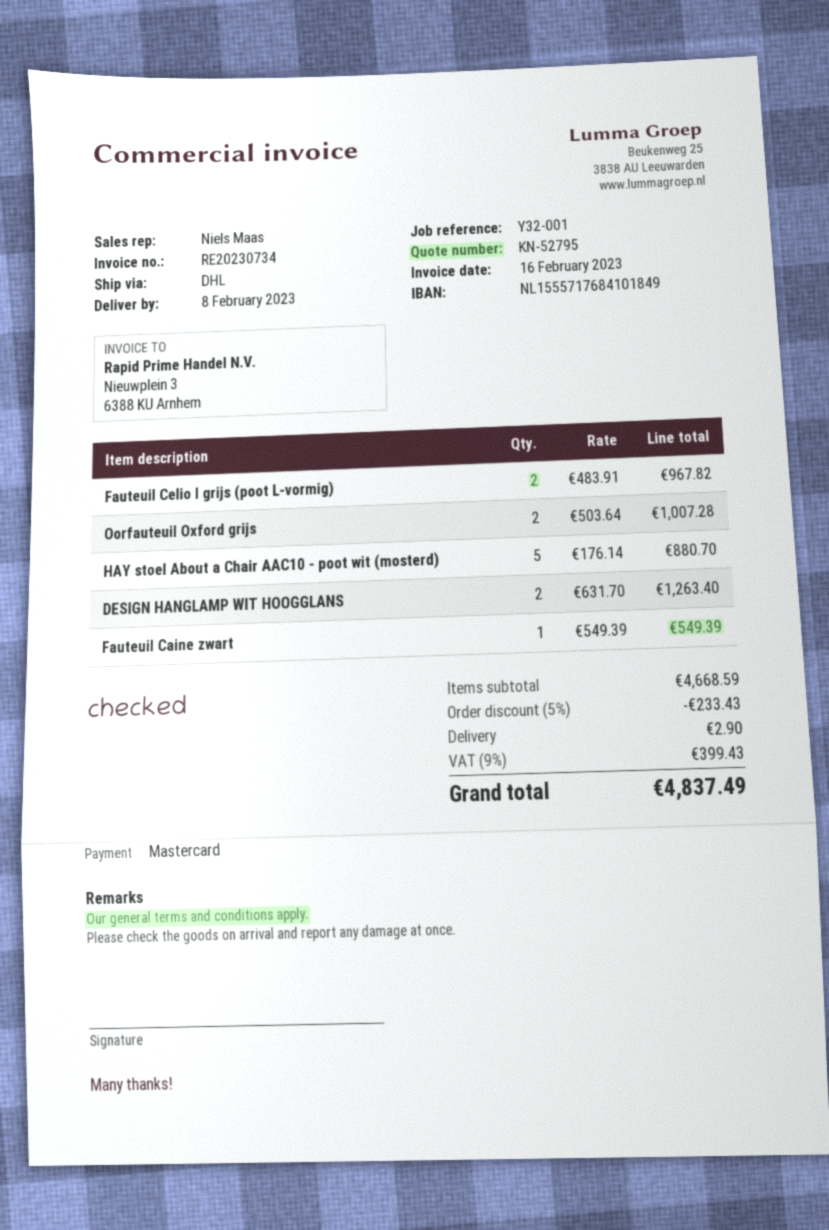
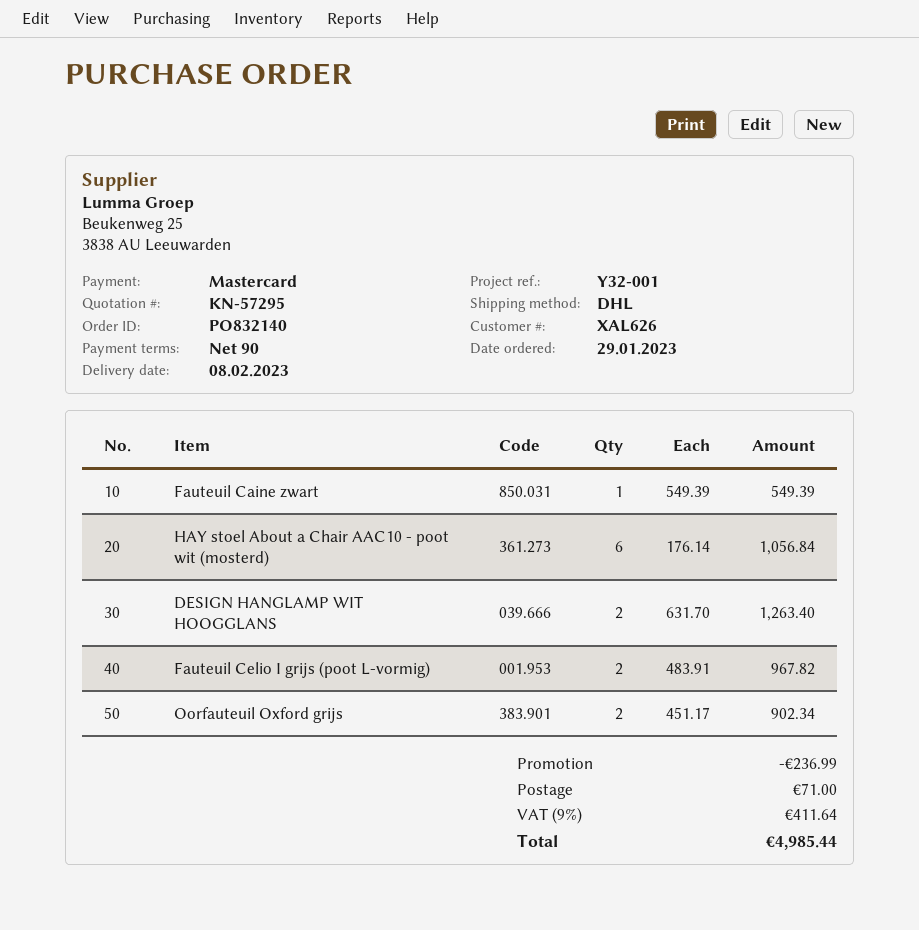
quote number: KN-52795 -> KN-57295
Oorfauteuil Oxford grijs: 2 x 503.64 = 1007.28 -> 2 x 451.17 = 902.34
HAY stoel About a Chair AAC10 - poot wit (mosterd): 5 x 176.14 = 880.70 -> 6 x 176.14 = 1056.84
discount: 233.43 -> 236.99
shipping: 2.90 -> 71.00
tax: 9% = 399.43 -> 9% = 411.64
total: 4837.49 -> 4985.44

